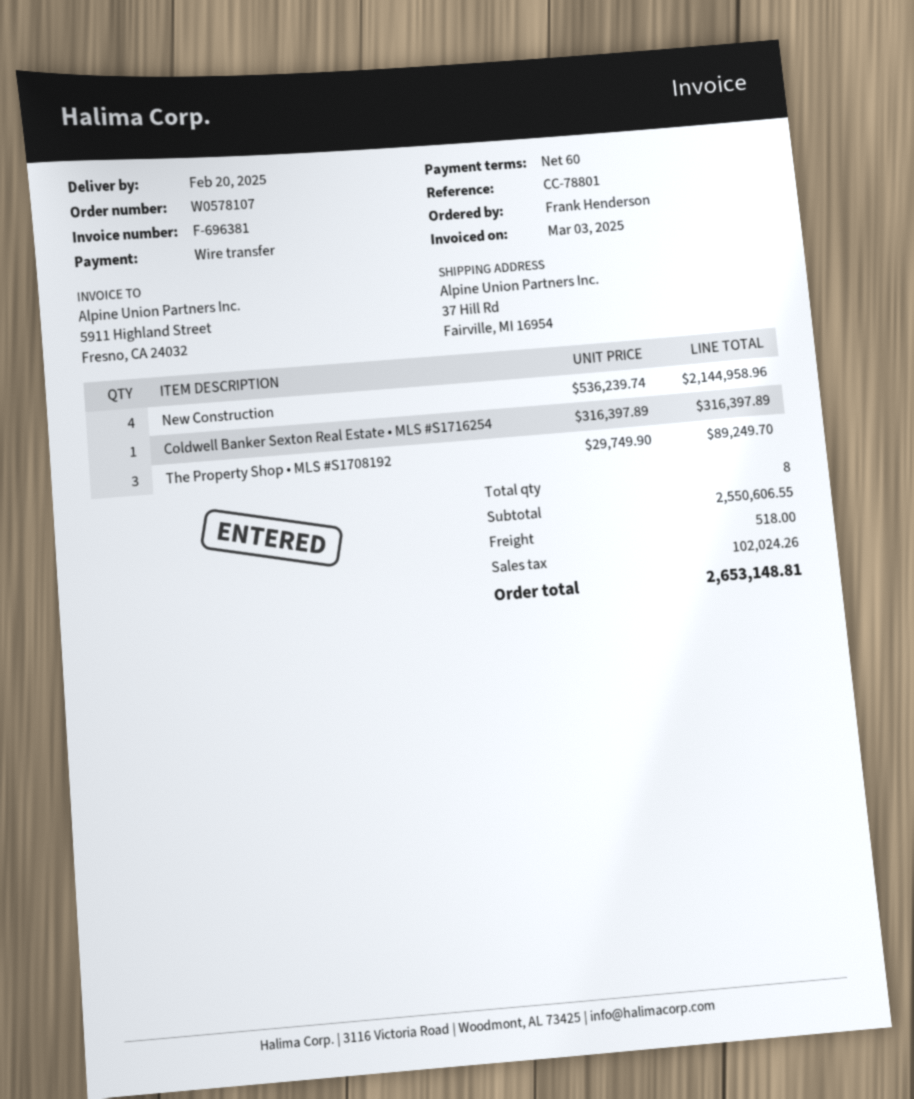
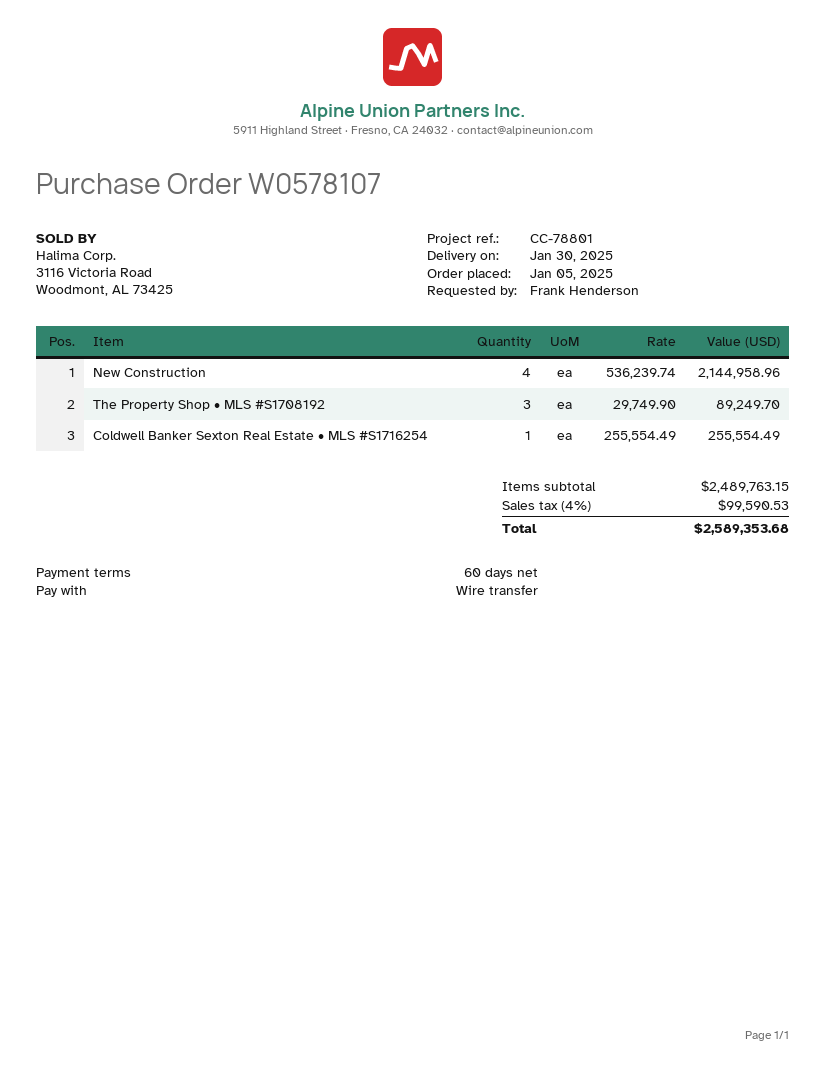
delivery date: 2025-02-20 -> 2025-01-30
Coldwell Banker Sexton Real Estate • MLS #S1716254: 1 x 316397.89 = 316397.89 -> 1 x 255554.49 = 255554.49
subtotal: 2550606.55 -> 2489763.15
shipping: 518.00 -> none
tax: 102024.26 -> 99590.53
total: 2653148.81 -> 2589353.68

